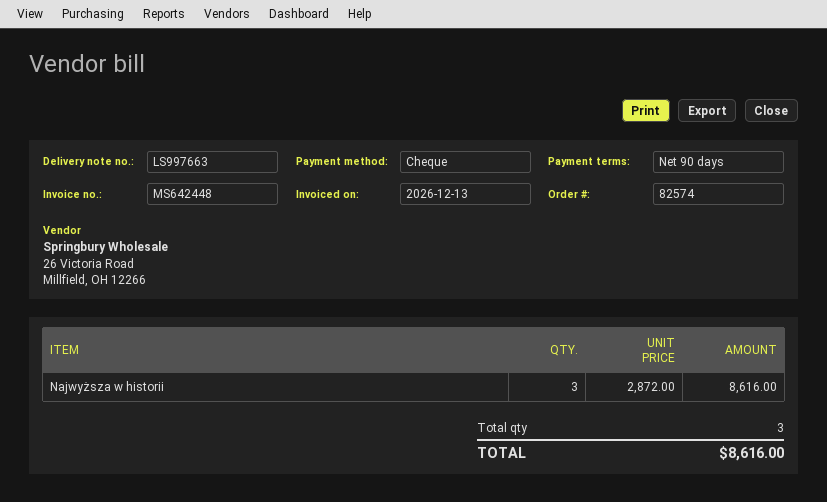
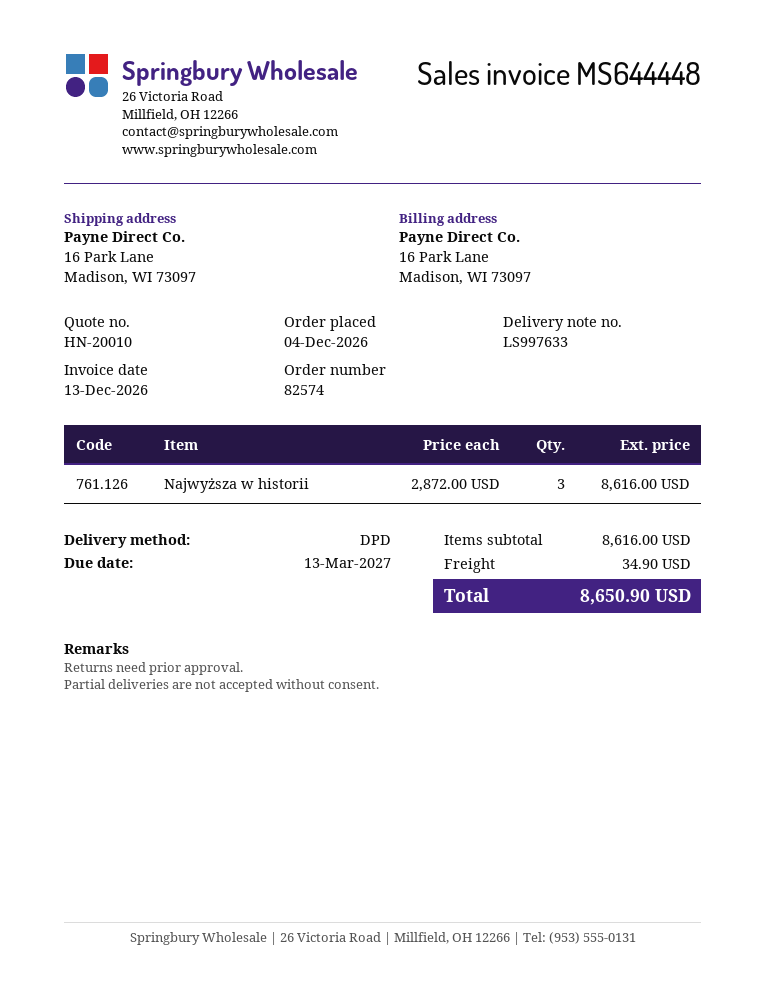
delivery note number: LS997663 -> LS997633
invoice number: MS642448 -> MS644448
shipping: none -> 34.90
total: 8616.00 -> 8650.90

